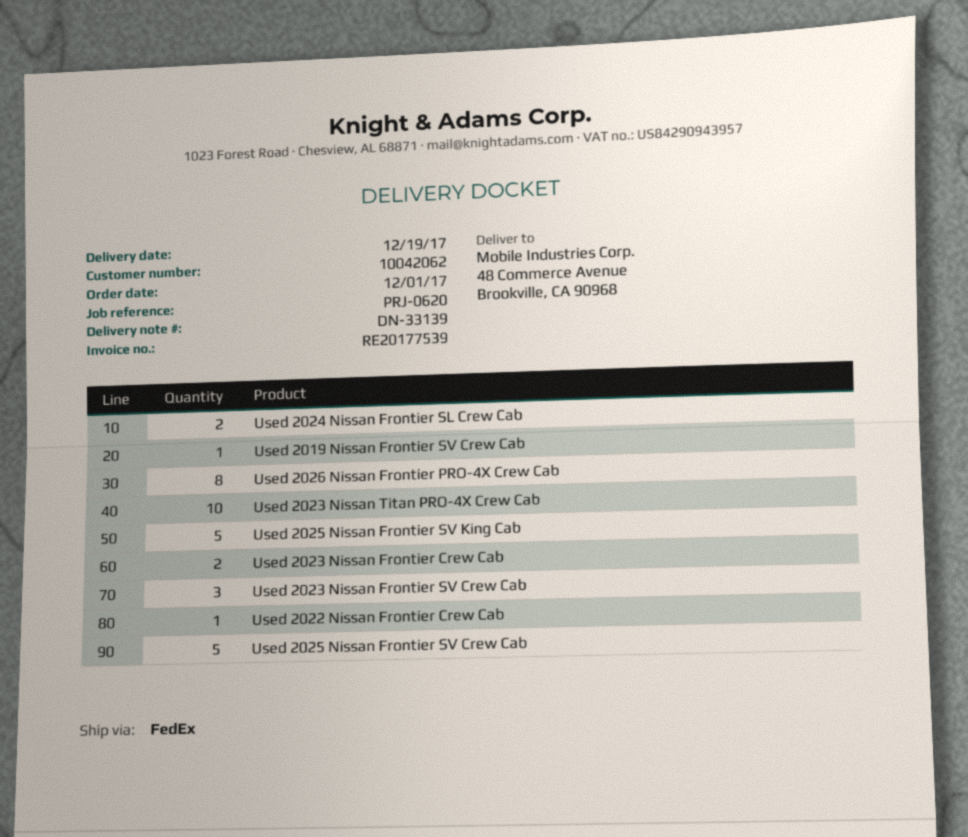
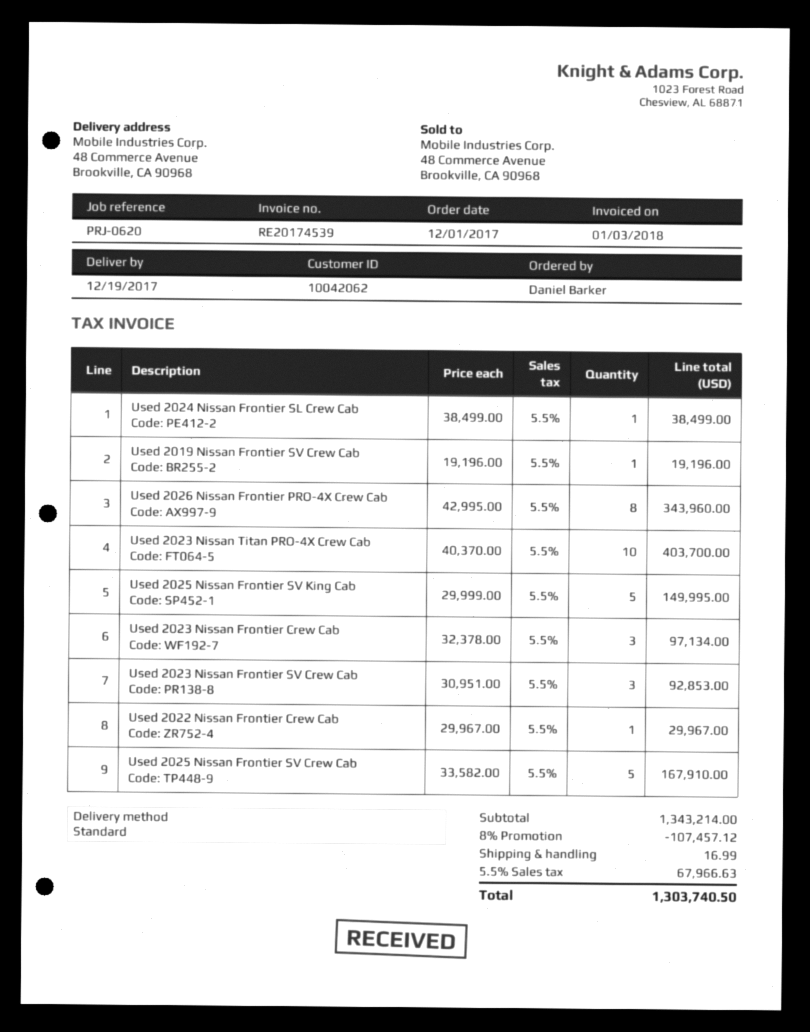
invoice number: RE20177539 -> RE20174539
shipping method: FedEx -> standard
Used 2024 Nissan Frontier SL Crew Cab: 2 -> 1
Used 2023 Nissan Frontier Crew Cab: 2 -> 3

